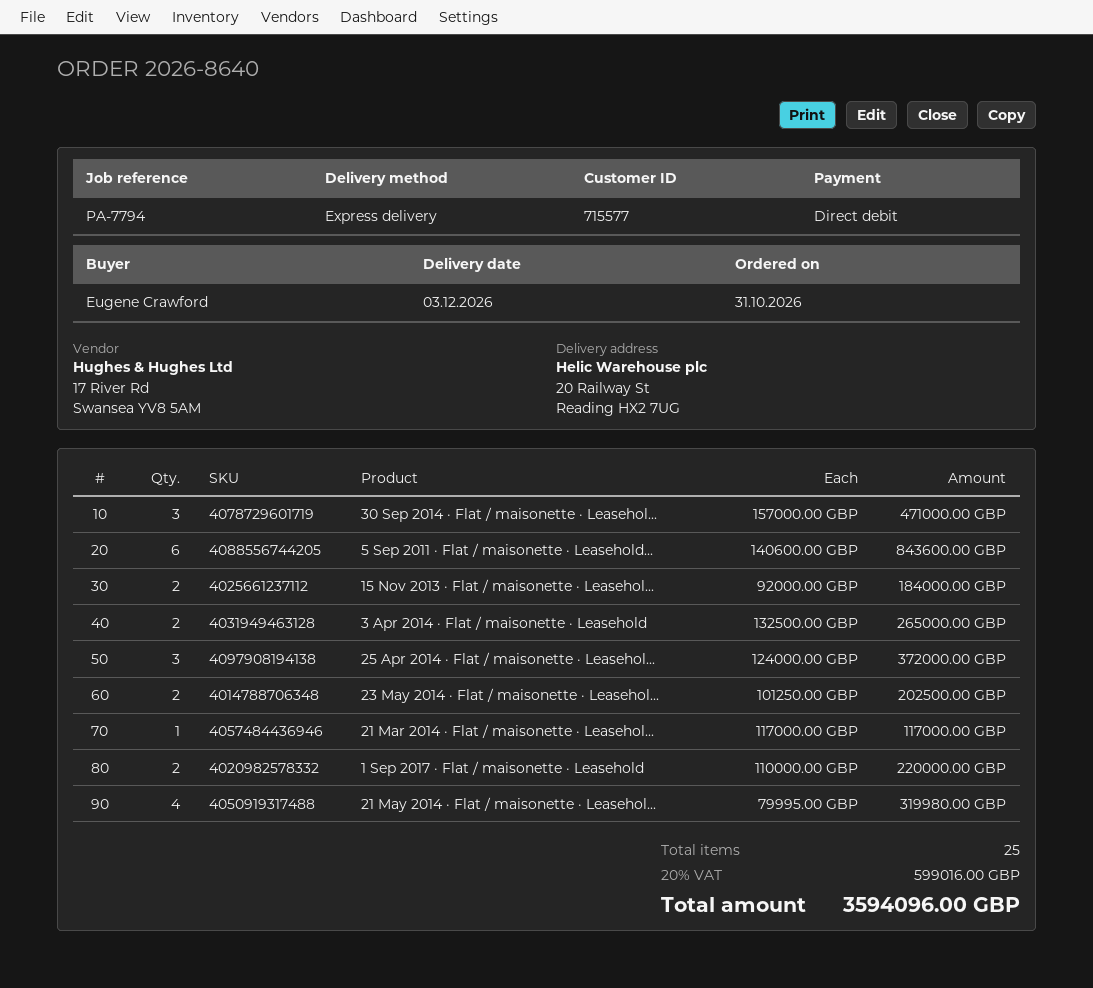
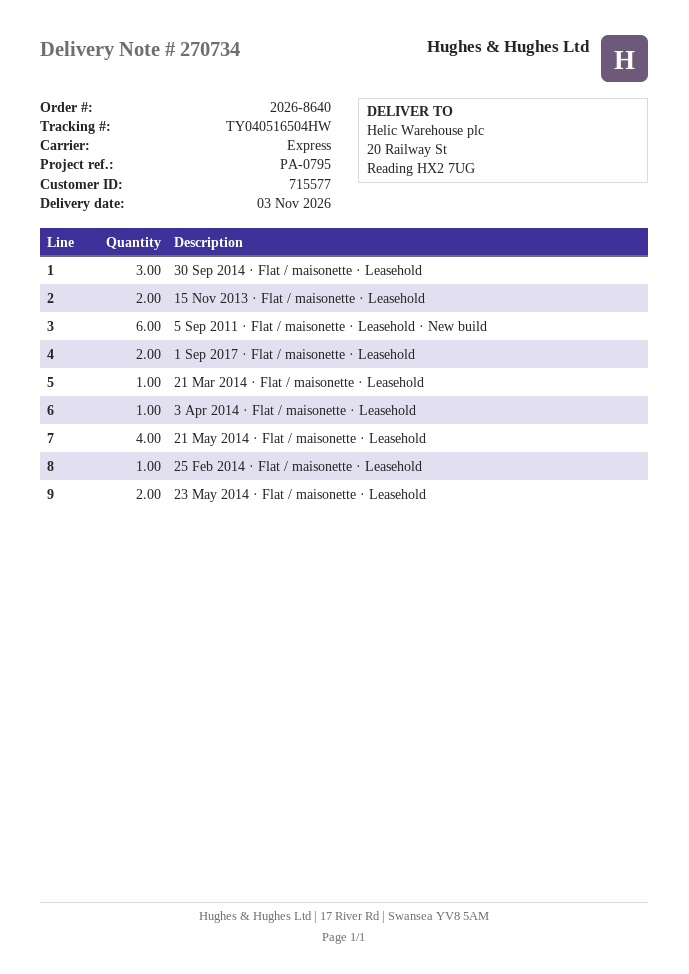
delivery date: 2026-12-03 -> 2026-11-03
reference: PA-7794 -> PA-0795
3 Apr 2014 · Flat / maisonette · Leasehold: 2 -> 1
25 Apr 2014 · Flat / maisonette · Leasehol...: 3 -> none
25 Feb 2014 · Flat / maisonette · Leasehold: none -> 1

